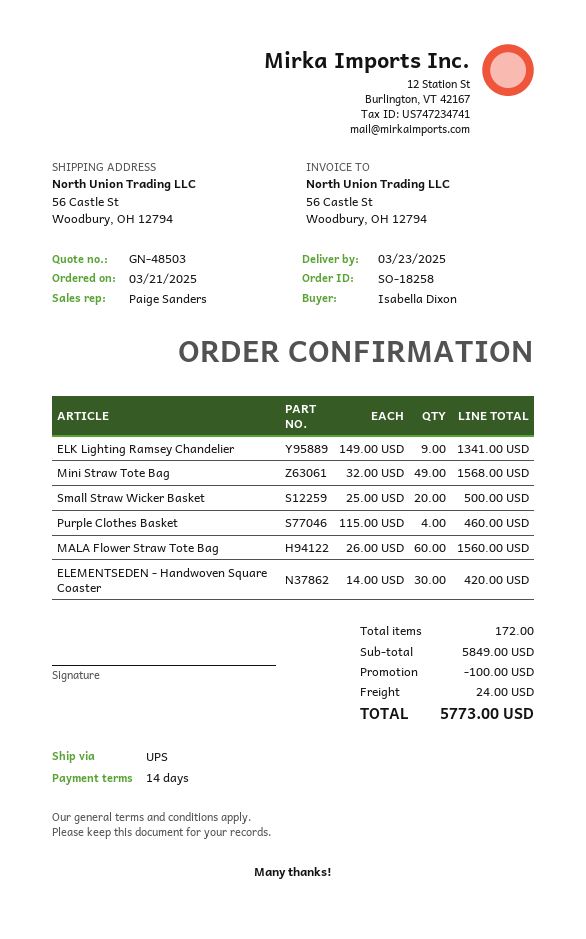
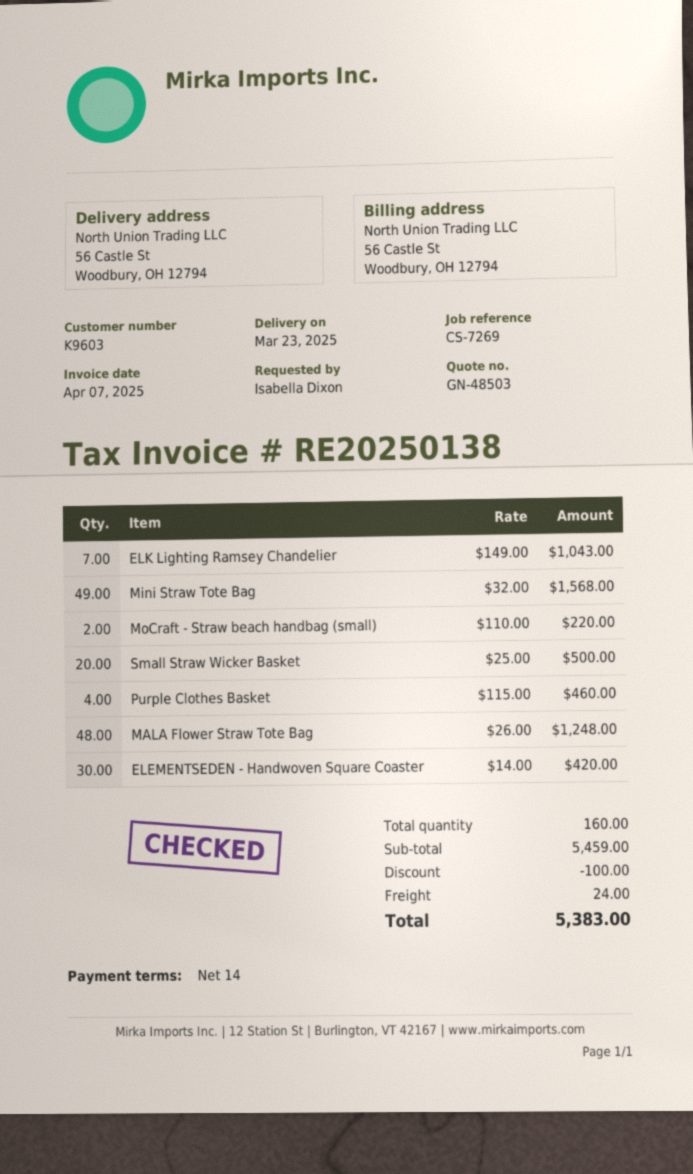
ELK Lighting Ramsey Chandelier: 9 x 149.00 = 1341.00 -> 7 x 149.00 = 1043.00
MALA Flower Straw Tote Bag: 60 x 26.00 = 1560.00 -> 48 x 26.00 = 1248.00
MoCraft - Straw beach handbag (small): none -> 2 x 110.00 = 220.00
total quantity: 172 -> 160
subtotal: 5849.00 -> 5459.00
total: 5773.00 -> 5383.00

